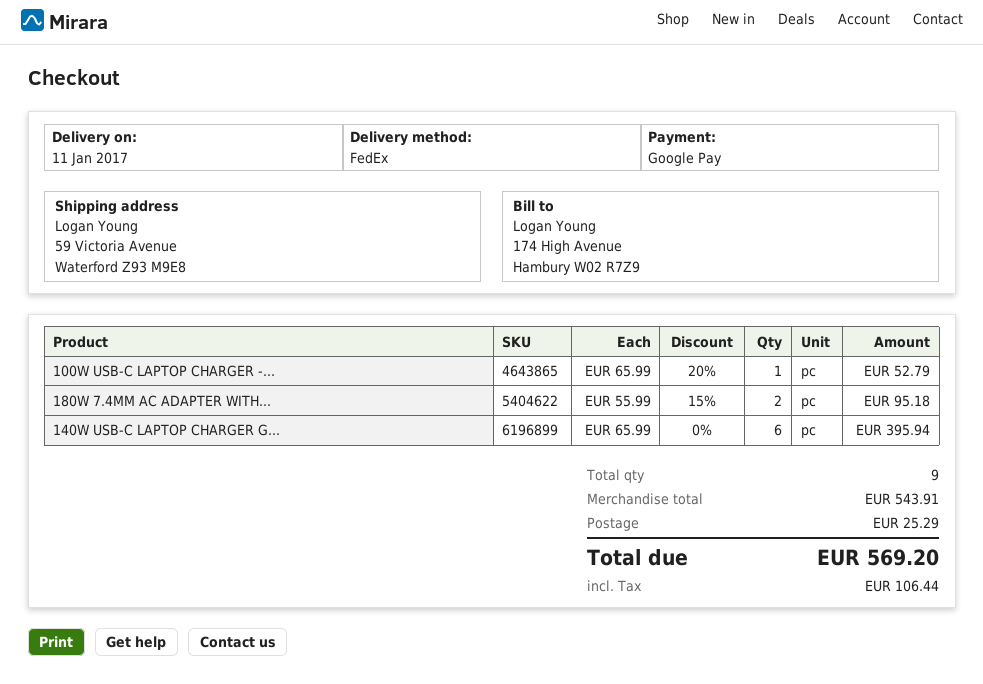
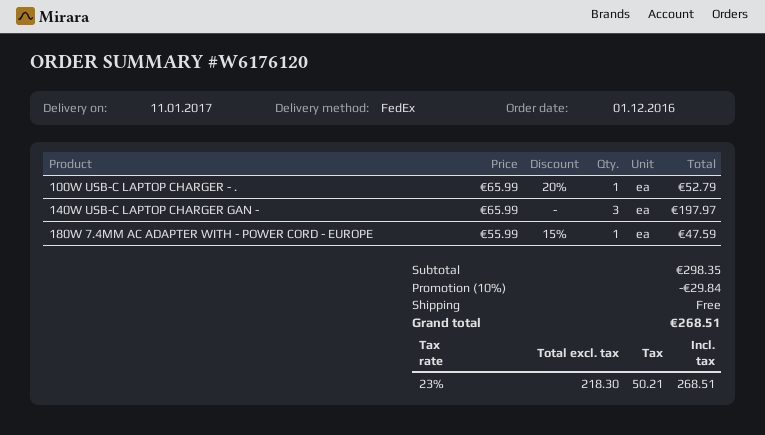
180W 7.4MM AC ADAPTER WITH...: 2 x 55.99 - 15% = 95.18 -> 1 x 55.99 - 15% = 47.59
140W USB-C LAPTOP CHARGER G...: 6 x 65.99 = 395.94 -> 3 x 65.99 = 197.97
subtotal: 543.91 -> 298.35
discount: none -> 10% = 29.84
shipping: 25.29 -> 0.00
tax: 106.44 -> 50.21
total: 569.20 -> 268.51

